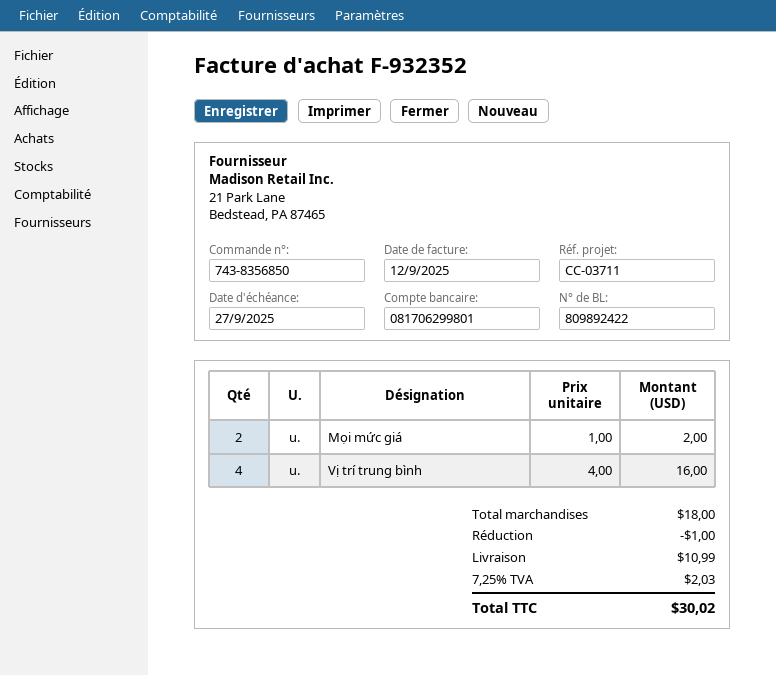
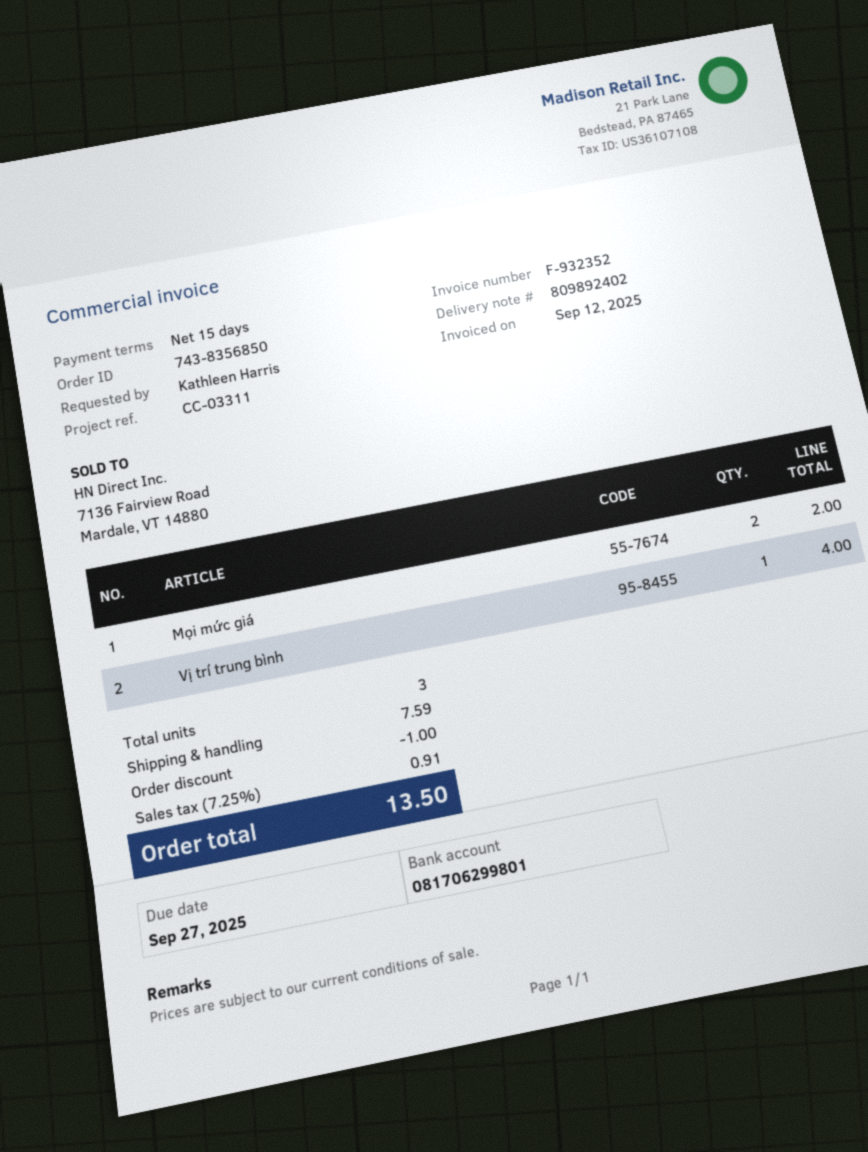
delivery note number: 809892422 -> 809892402
reference: CC-03711 -> CC-03311
Vị trí trung bình: 4 for 16.00 -> 1 for 4.00
shipping: 10.99 -> 7.59
tax: 7.25% = 2.03 -> 7.25% = 0.91
total: 30.02 -> 13.50

